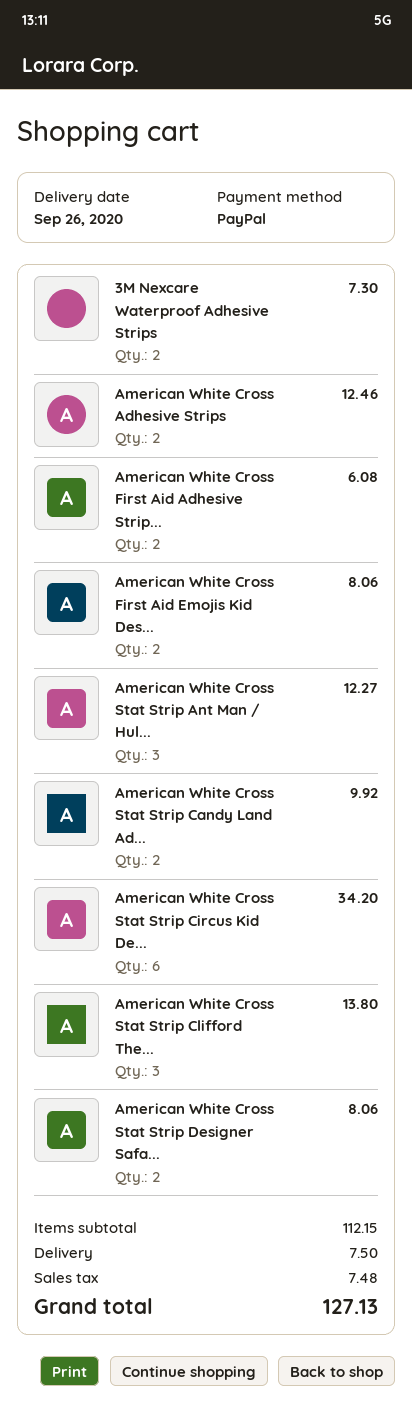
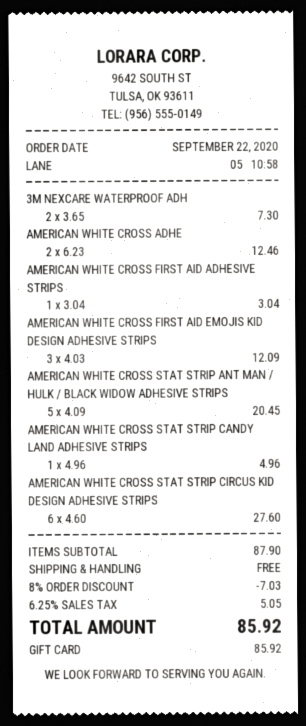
payment method: PayPal -> gift card
American White Cross First Aid Adhesive Strip...: 2 for 6.08 -> 1 for 3.04
American White Cross First Aid Emojis Kid Des...: 2 for 8.06 -> 3 for 12.09
American White Cross Stat Strip Ant Man / Hul...: 3 for 12.27 -> 5 for 20.45
American White Cross Stat Strip Candy Land Ad...: 2 for 9.92 -> 1 for 4.96
American White Cross Stat Strip Circus Kid De...: 6 for 34.20 -> 6 for 27.60
American White Cross Stat Strip Clifford The...: 3 for 13.80 -> none
American White Cross Stat Strip Designer Safa...: 2 for 8.06 -> none
subtotal: 112.15 -> 87.90
discount: none -> 8% = 7.03
shipping: 7.50 -> 0.00
tax: 7.48 -> 5.05
total: 127.13 -> 85.92

